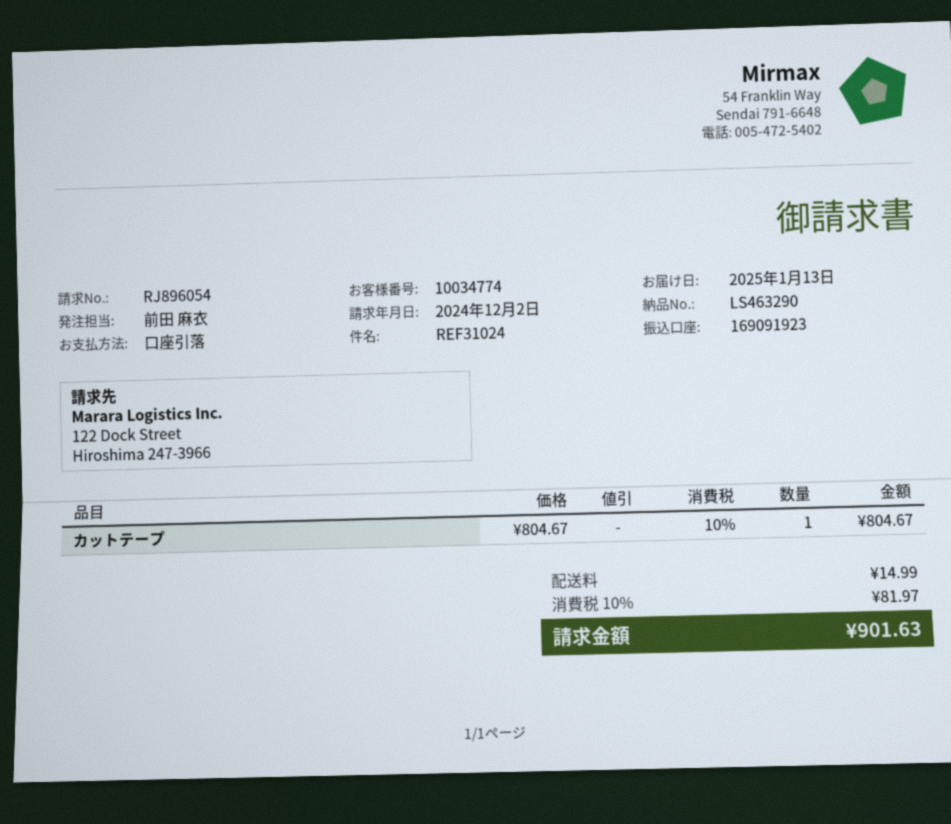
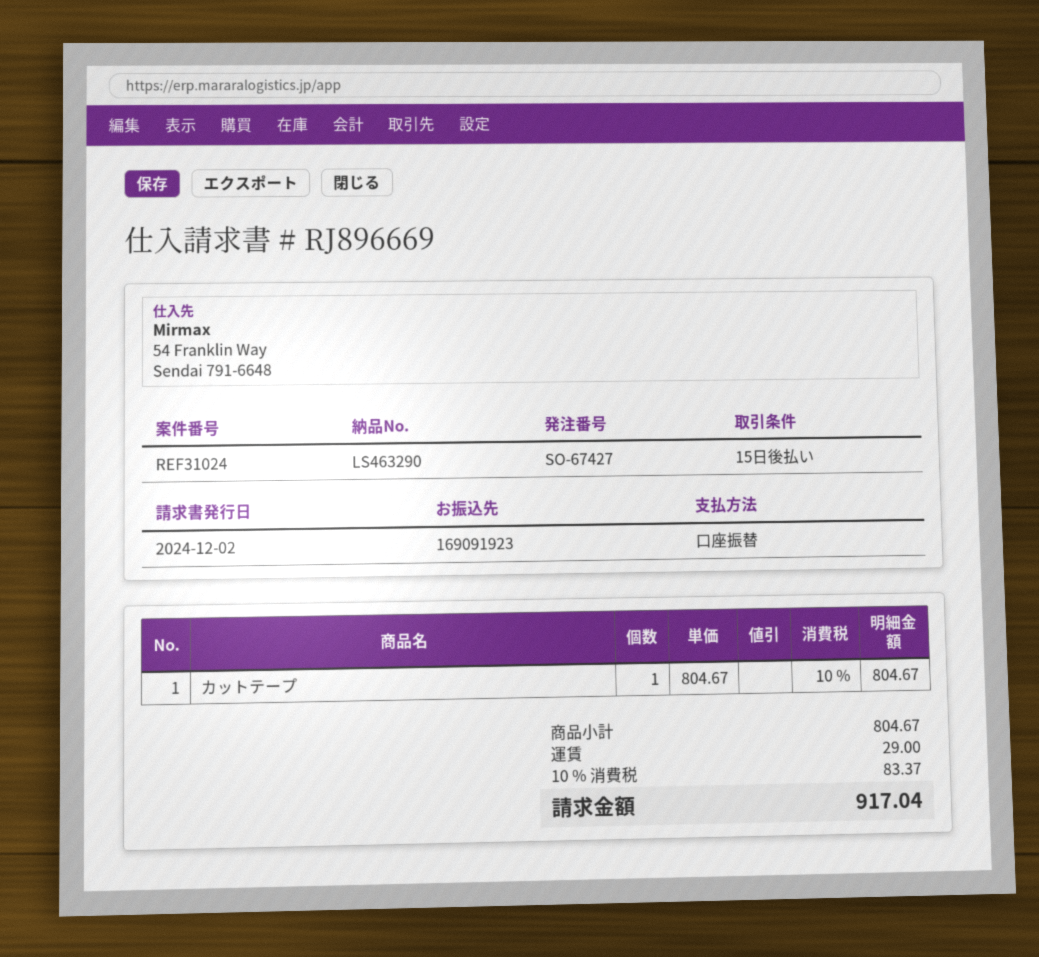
invoice number: RJ896054 -> RJ896669
shipping: 14.99 -> 29.00
tax: 10% = 81.97 -> 10% = 83.37
total: 901.63 -> 917.04

